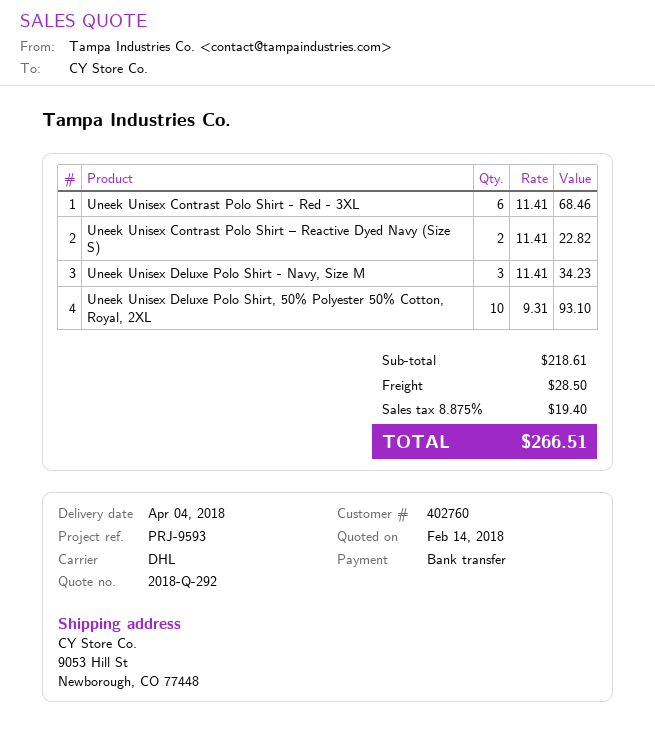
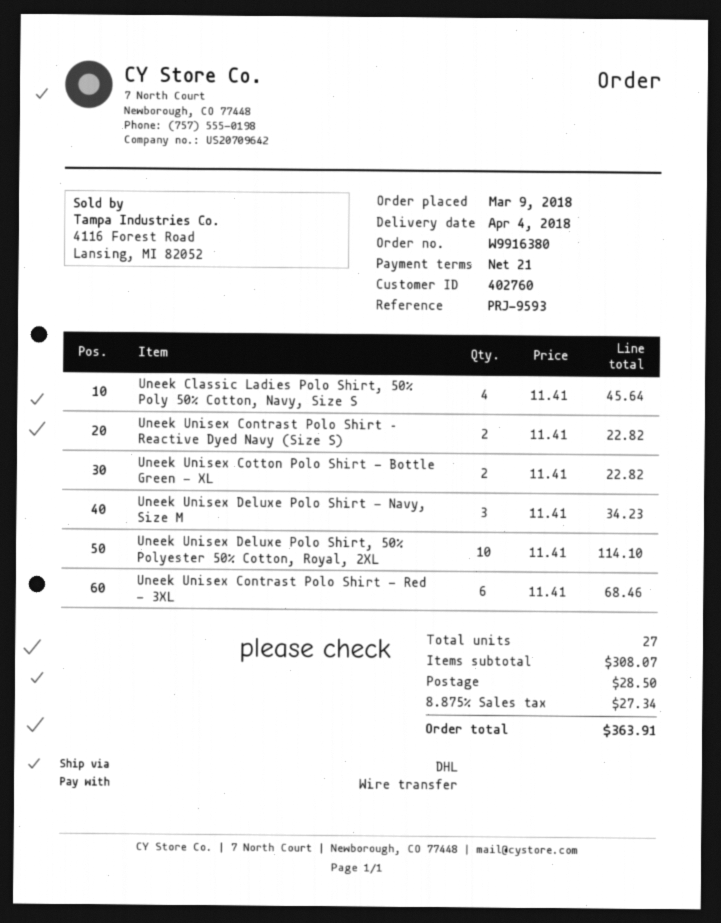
Uneek Unisex Deluxe Polo Shirt, 50% Polyester 50% Cotton, Royal, 2XL: 10 x 9.31 = 93.10 -> 10 x 11.41 = 114.10
Uneek Classic Ladies Polo Shirt, 50% Poly 50% Cotton, Navy, Size S: none -> 4 x 11.41 = 45.64
Uneek Unisex Cotton Polo Shirt - Bottle Green - XL: none -> 2 x 11.41 = 22.82
subtotal: 218.61 -> 308.07
tax: 8.875% = 19.40 -> 8.875% = 27.34
total: 266.51 -> 363.91

